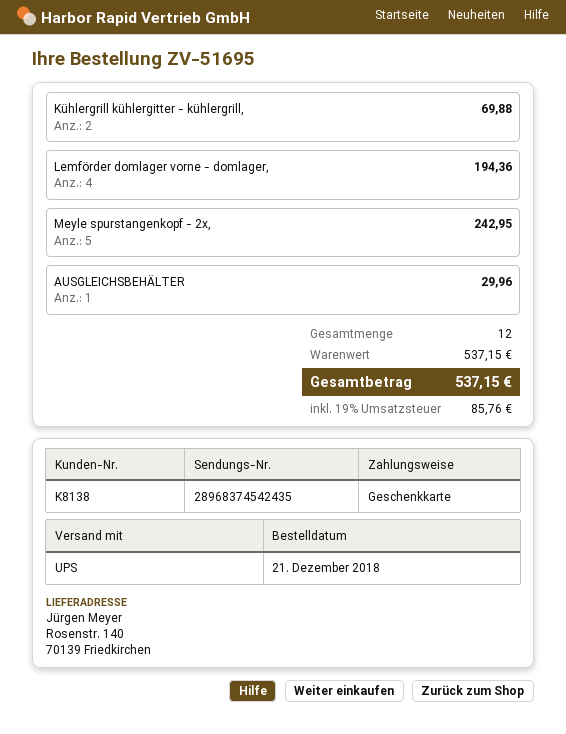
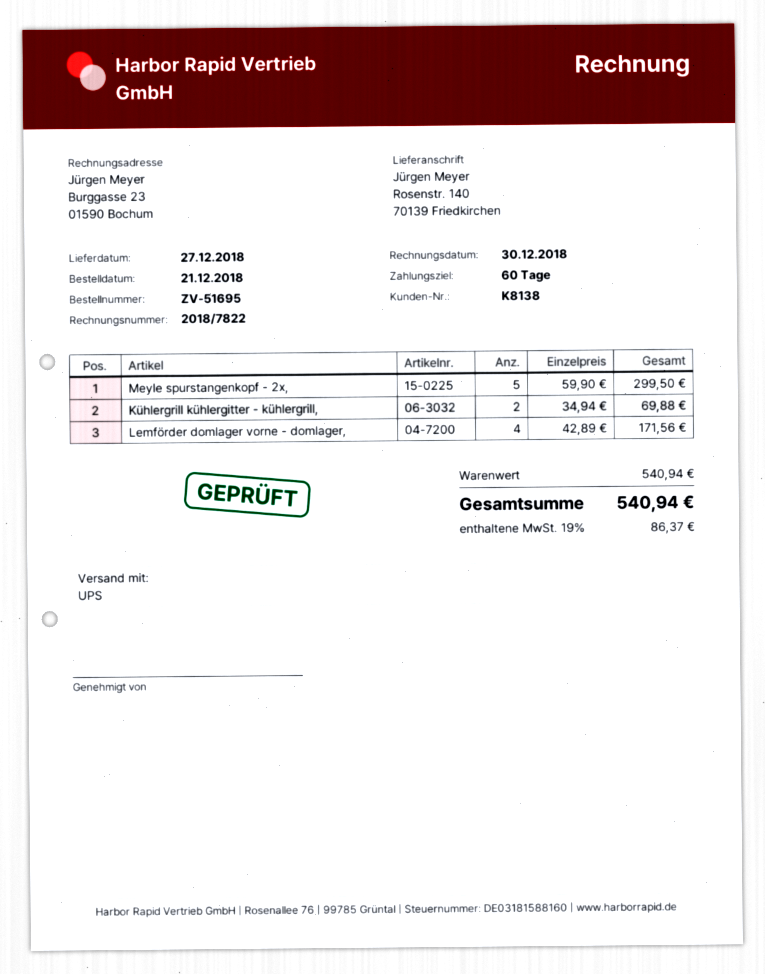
Lemförder domlager vorne - domlager,: 4 for 194.36 -> 4 for 171.56
Meyle spurstangenkopf - 2x,: 5 for 242.95 -> 5 for 299.50
AUSGLEICHSBEHÄLTER: 1 for 29.96 -> none
subtotal: 537.15 -> 540.94
tax: 19% = 85.76 -> 19% = 86.37
total: 537.15 -> 540.94

